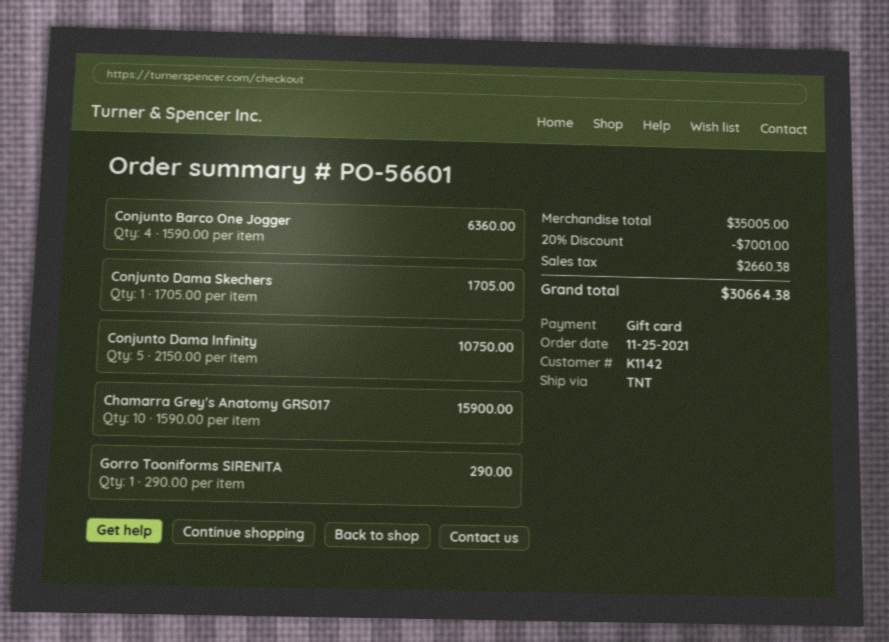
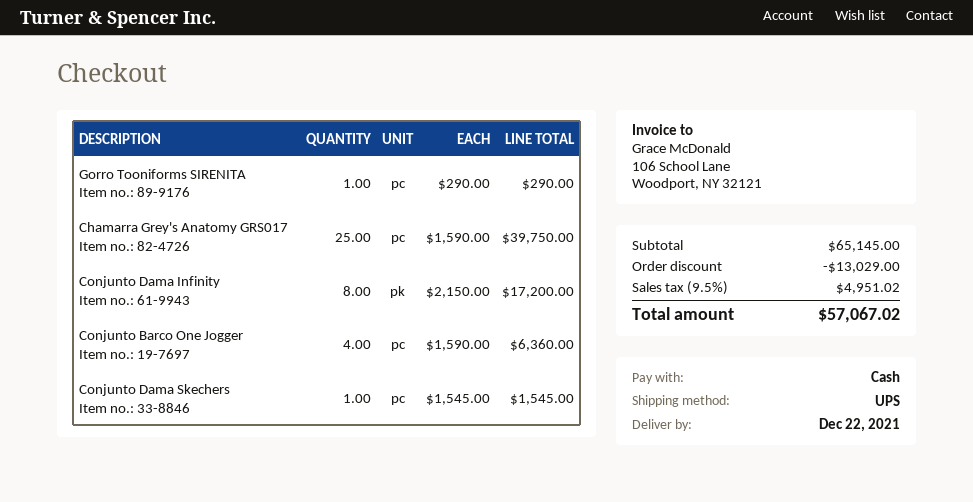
payment method: gift card -> cash
shipping method: TNT -> UPS
Conjunto Dama Skechers: 1 x 1705.00 = 1705.00 -> 1 x 1545.00 = 1545.00
Conjunto Dama Infinity: 5 x 2150.00 = 10750.00 -> 8 x 2150.00 = 17200.00
Chamarra Grey's Anatomy GRS017: 10 x 1590.00 = 15900.00 -> 25 x 1590.00 = 39750.00
subtotal: 35005.00 -> 65145.00
discount: 7001.00 -> 13029.00
tax: 2660.38 -> 4951.02
total: 30664.38 -> 57067.02

